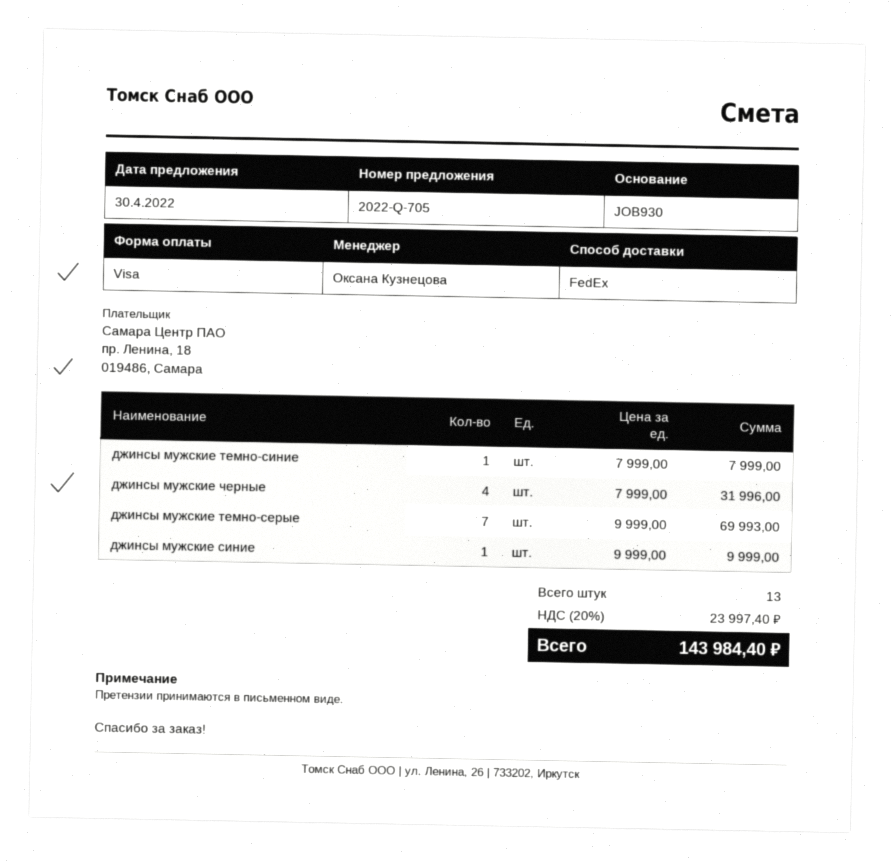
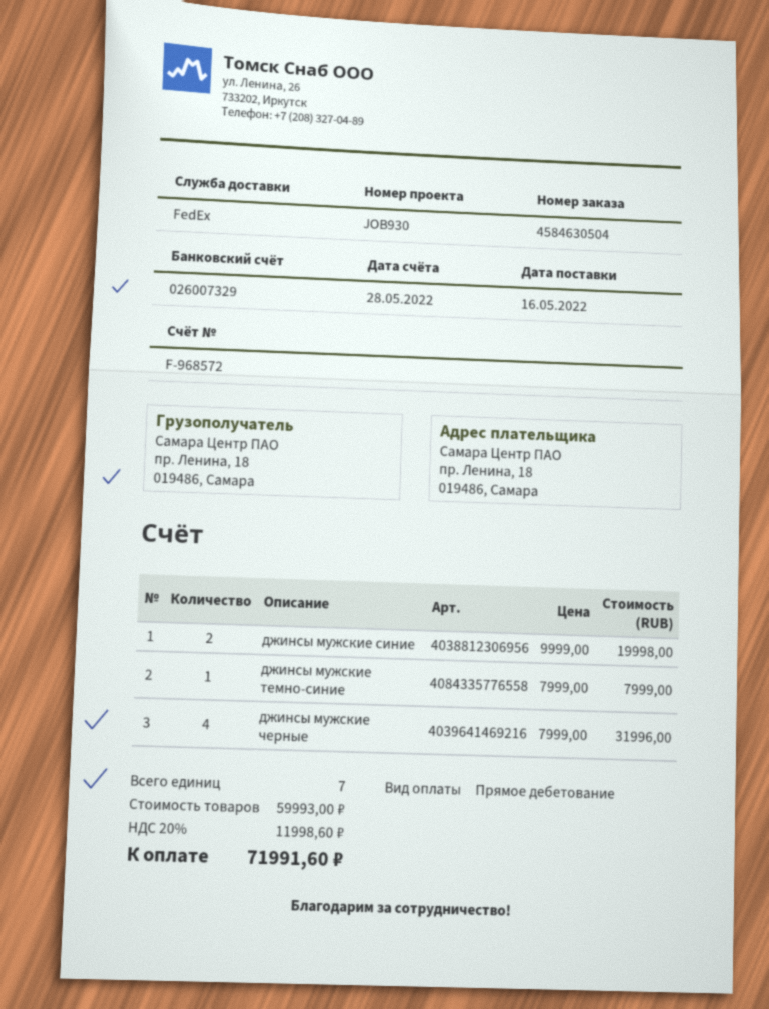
payment method: Visa -> direct debit
джинсы мужские темно-серые: 7 x 9999.00 = 69993.00 -> none
джинсы мужские синие: 1 x 9999.00 = 9999.00 -> 2 x 9999.00 = 19998.00
total quantity: 13 -> 7
tax: 20% = 23997.40 -> 20% = 11998.60
total: 143984.40 -> 71991.60

